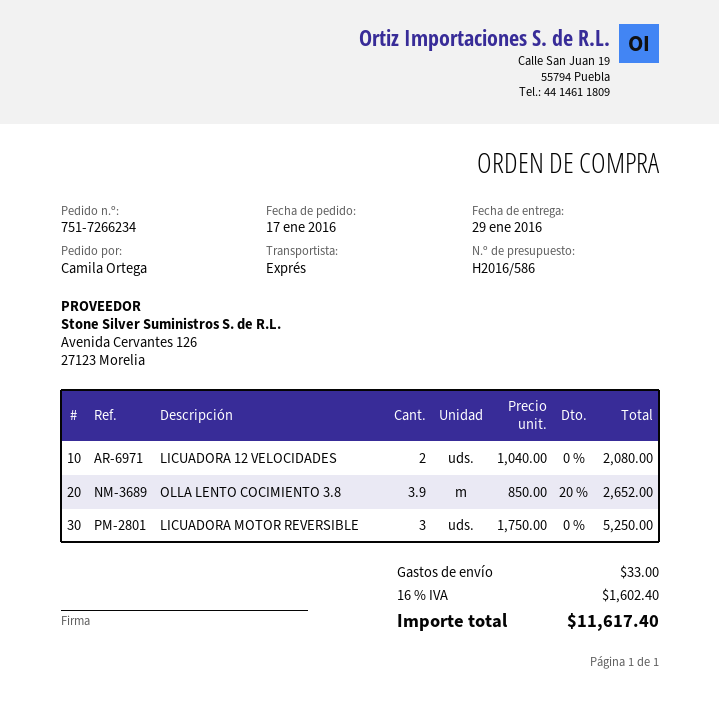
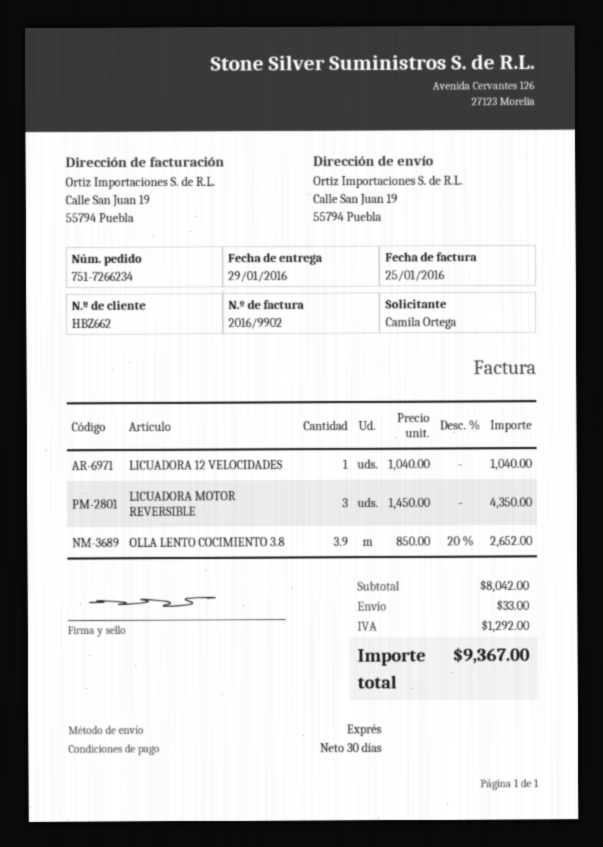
LICUADORA 12 VELOCIDADES: 2 x 1040.00 = 2080.00 -> 1 x 1040.00 = 1040.00
LICUADORA MOTOR REVERSIBLE: 3 x 1750.00 = 5250.00 -> 3 x 1450.00 = 4350.00
tax: 1602.40 -> 1292.00
total: 11617.40 -> 9367.00

